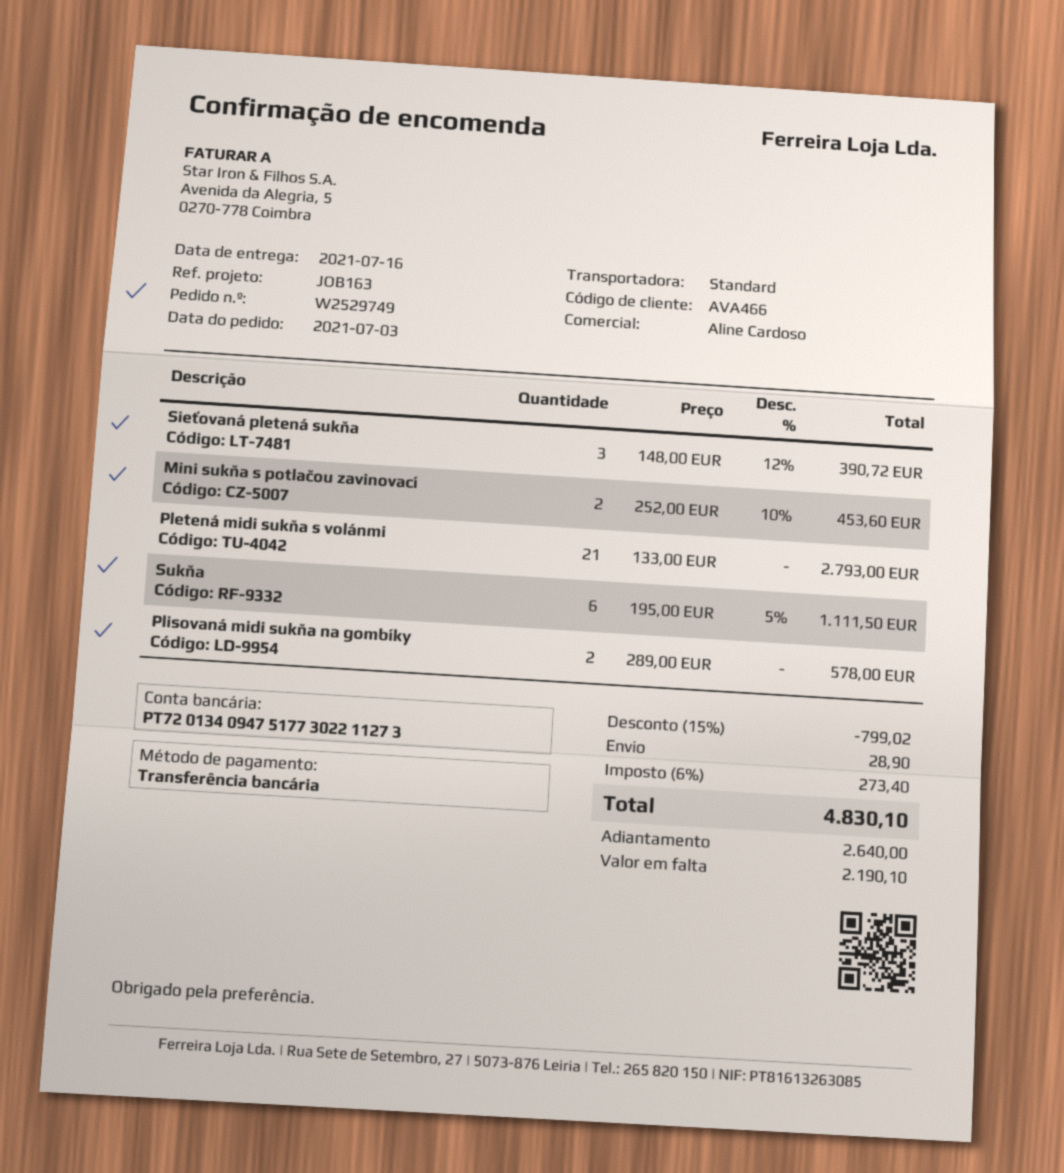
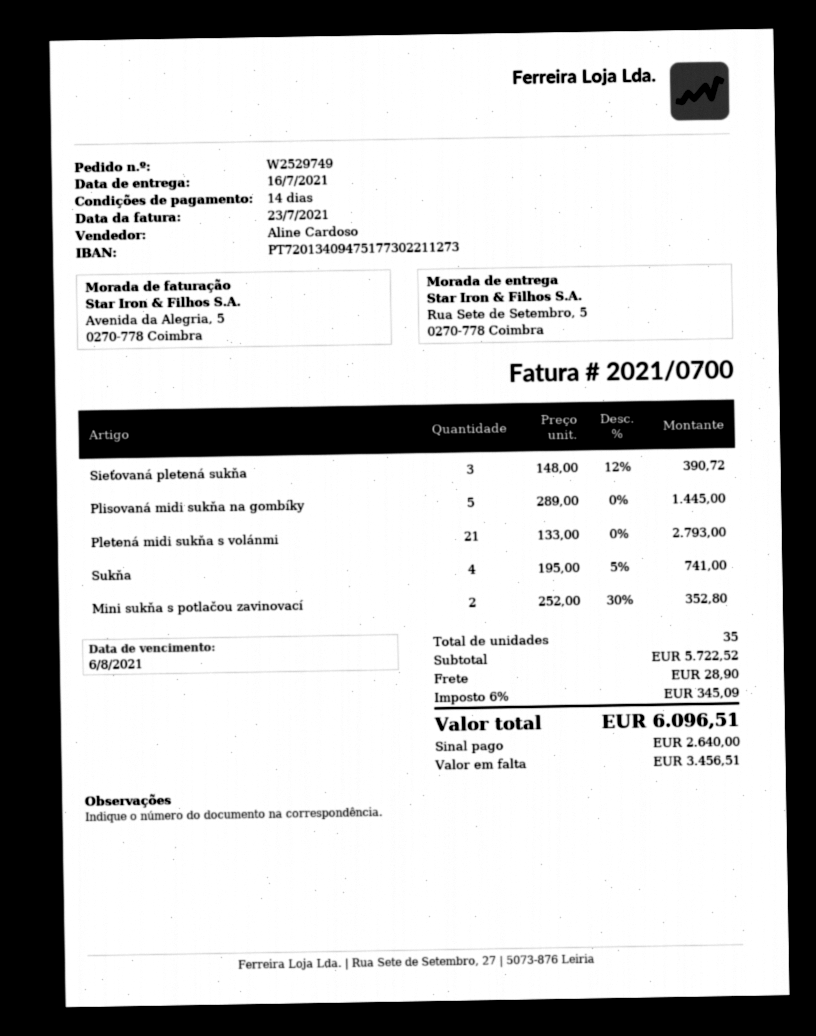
Mini sukňa s potlačou zavinovací: 2 x 252.00 - 10% = 453.60 -> 2 x 252.00 - 30% = 352.80
Sukňa: 6 x 195.00 - 5% = 1111.50 -> 4 x 195.00 - 5% = 741.00
Plisovaná midi sukňa na gombíky: 2 x 289.00 = 578.00 -> 5 x 289.00 = 1445.00
discount: 15% = 799.02 -> none
tax: 6% = 273.40 -> 6% = 345.09
total: 4830.10 -> 6096.51
balance: 2190.10 -> 3456.51

